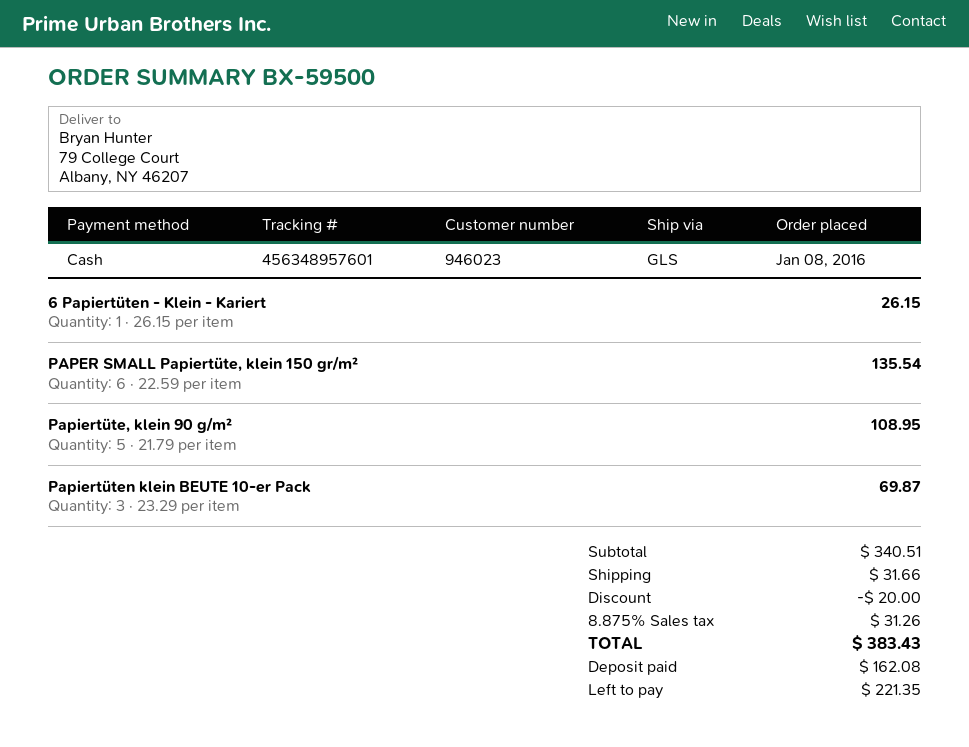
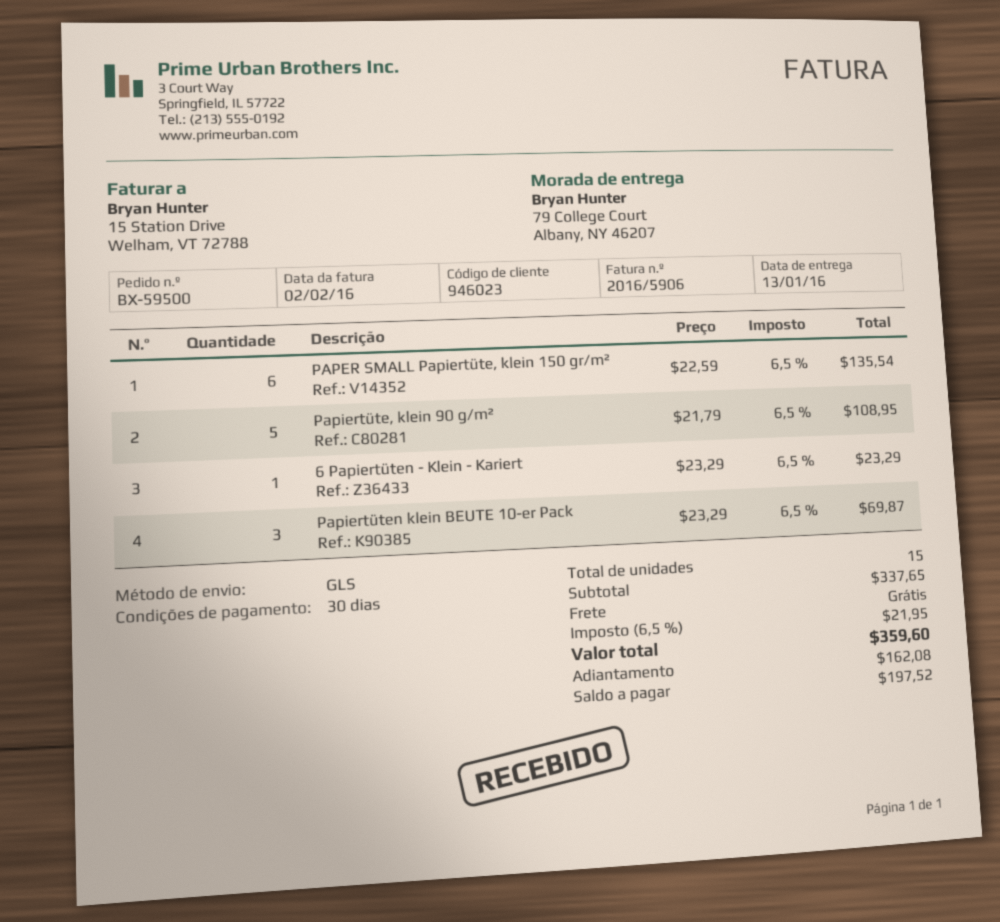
6 Papiertüten - Klein - Kariert: 1 x 26.15 = 26.15 -> 1 x 23.29 = 23.29
subtotal: 340.51 -> 337.65
discount: 20.00 -> none
shipping: 31.66 -> 0.00
tax: 8.875% = 31.26 -> 6.5% = 21.95
total: 383.43 -> 359.60
balance: 221.35 -> 197.52

